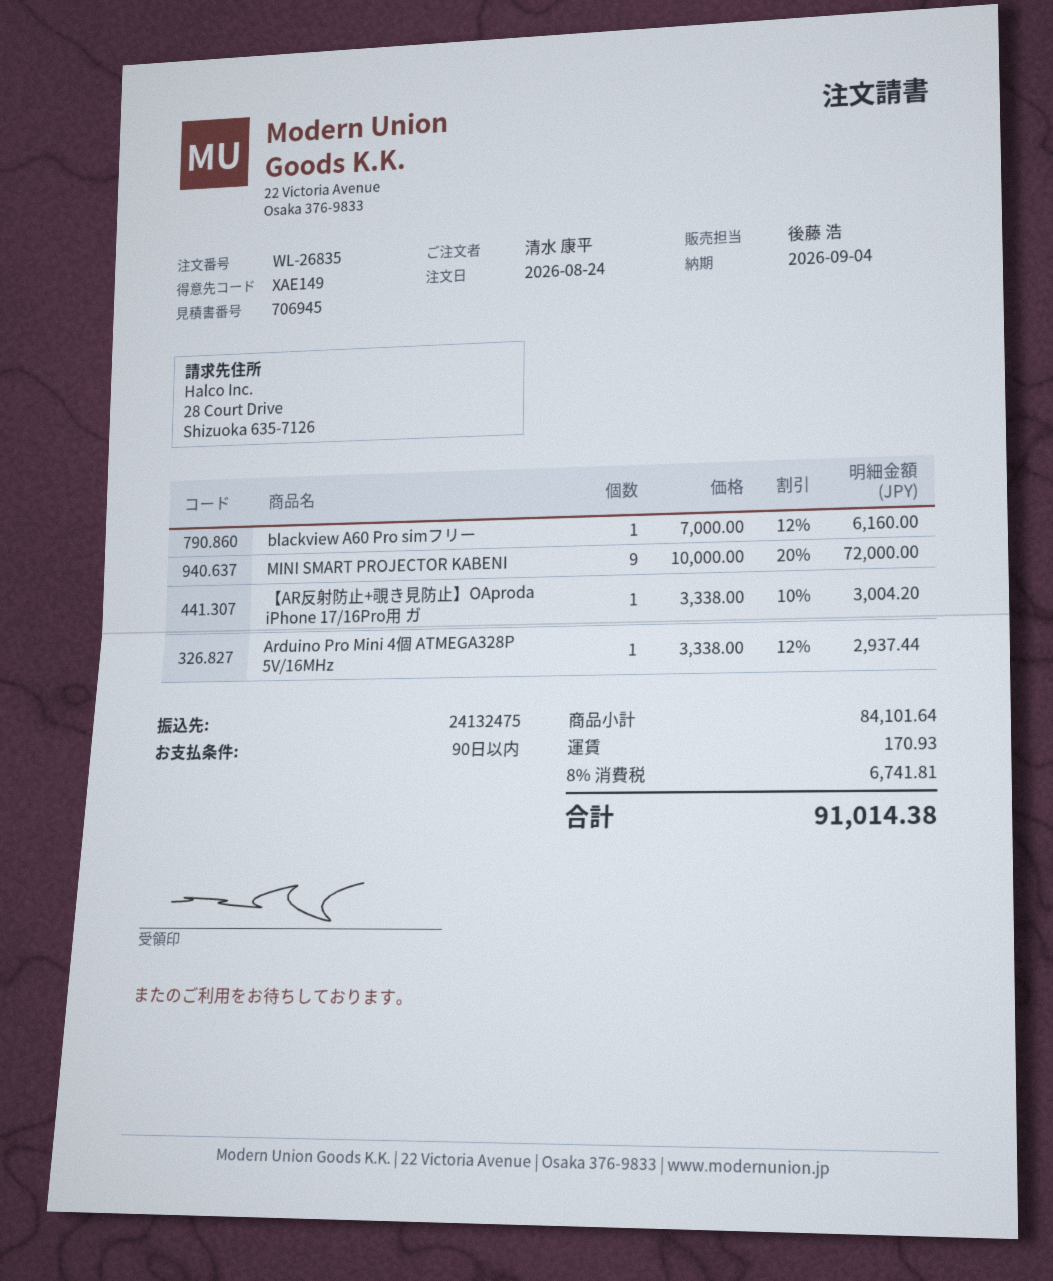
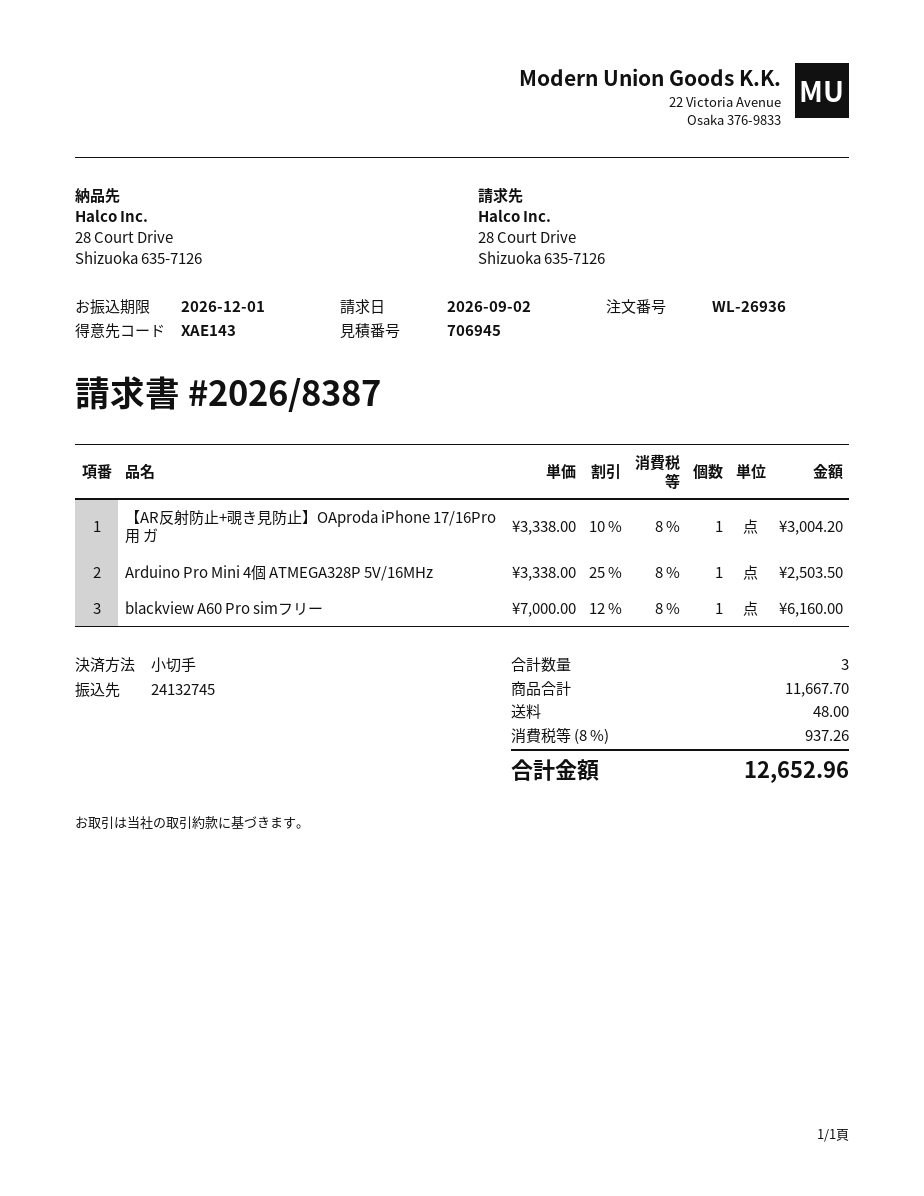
order number: WL-26835 -> WL-26936
customer number: XAE149 -> XAE143
bank account: 24132475 -> 24132745
MINI SMART PROJECTOR KABENI: 9 x 10000.00 - 20% = 72000.00 -> none
Arduino Pro Mini 4個 ATMEGA328P 5V/16MHz: 1 x 3338.00 - 12% = 2937.44 -> 1 x 3338.00 - 25% = 2503.50
subtotal: 84101.64 -> 11667.70
shipping: 170.93 -> 48.00
tax: 8% = 6741.81 -> 8% = 937.26
total: 91014.38 -> 12652.96

